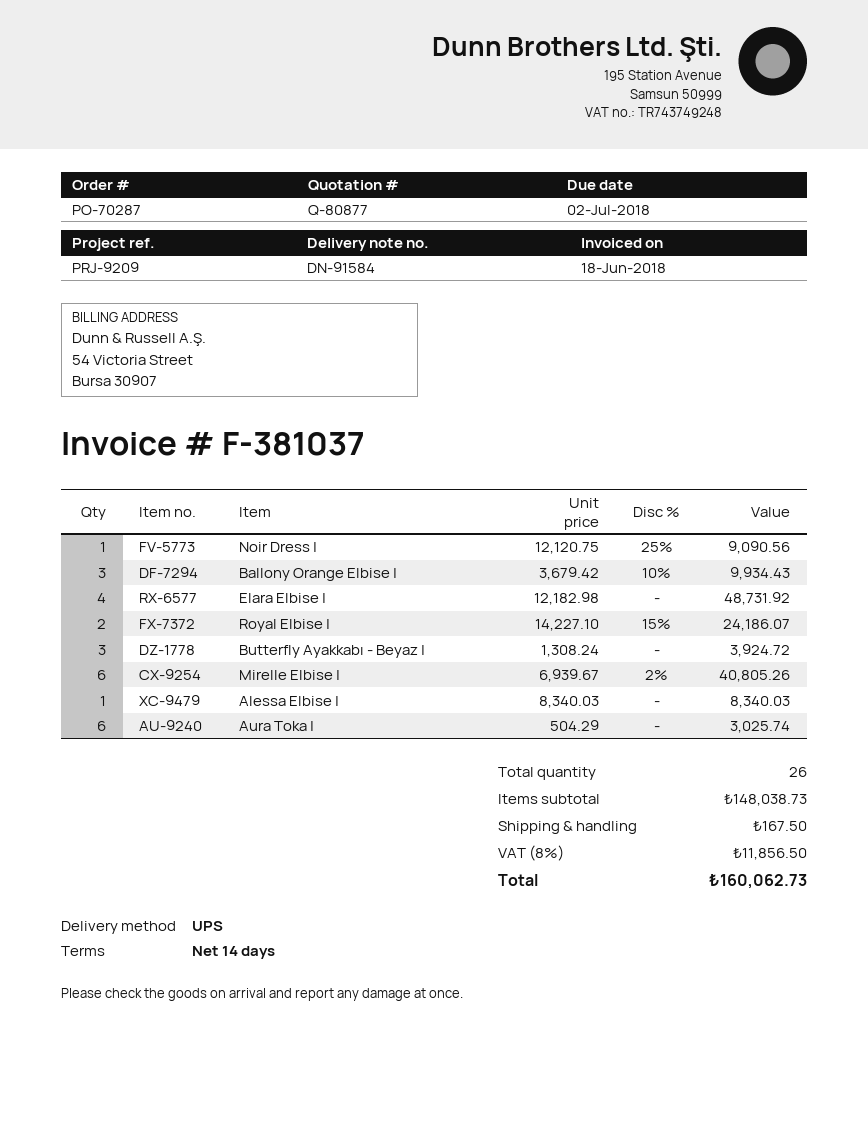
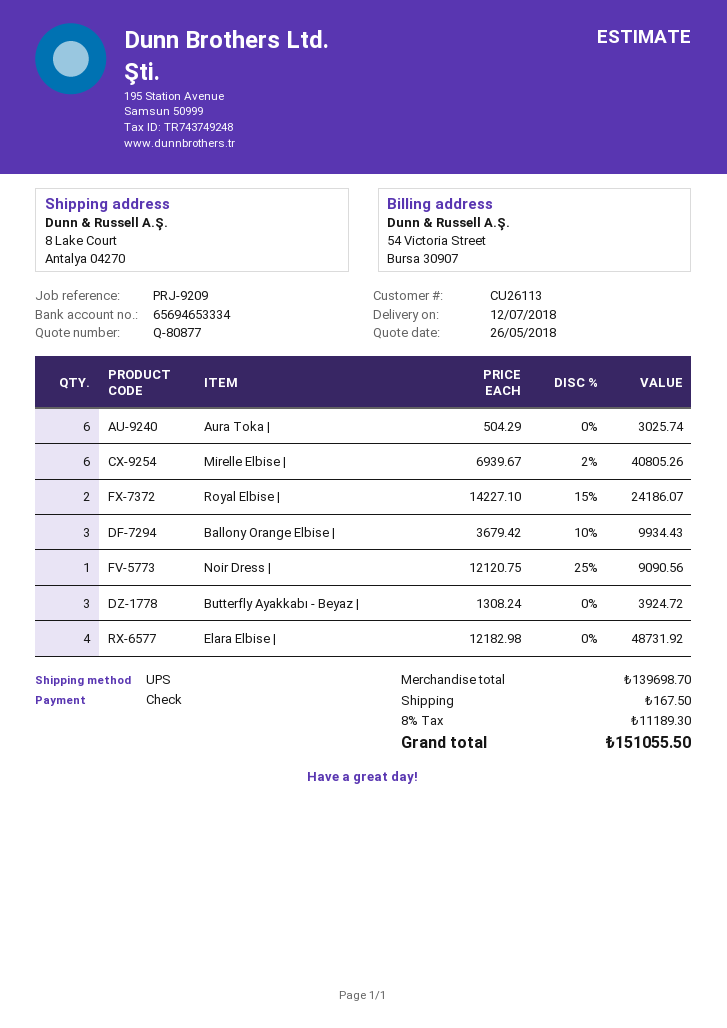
Alessa Elbise |: 1 x 8340.03 = 8340.03 -> none
subtotal: 148038.73 -> 139698.70
tax: 8% = 11856.50 -> 8% = 11189.30
total: 160062.73 -> 151055.50

